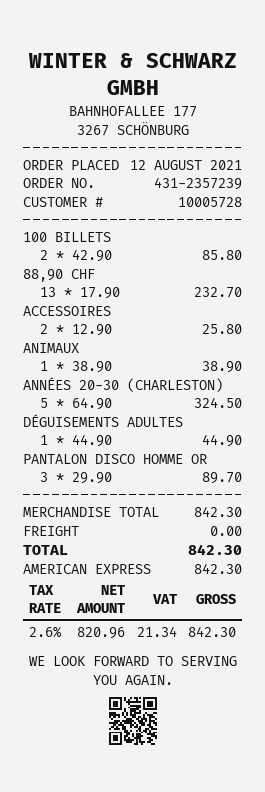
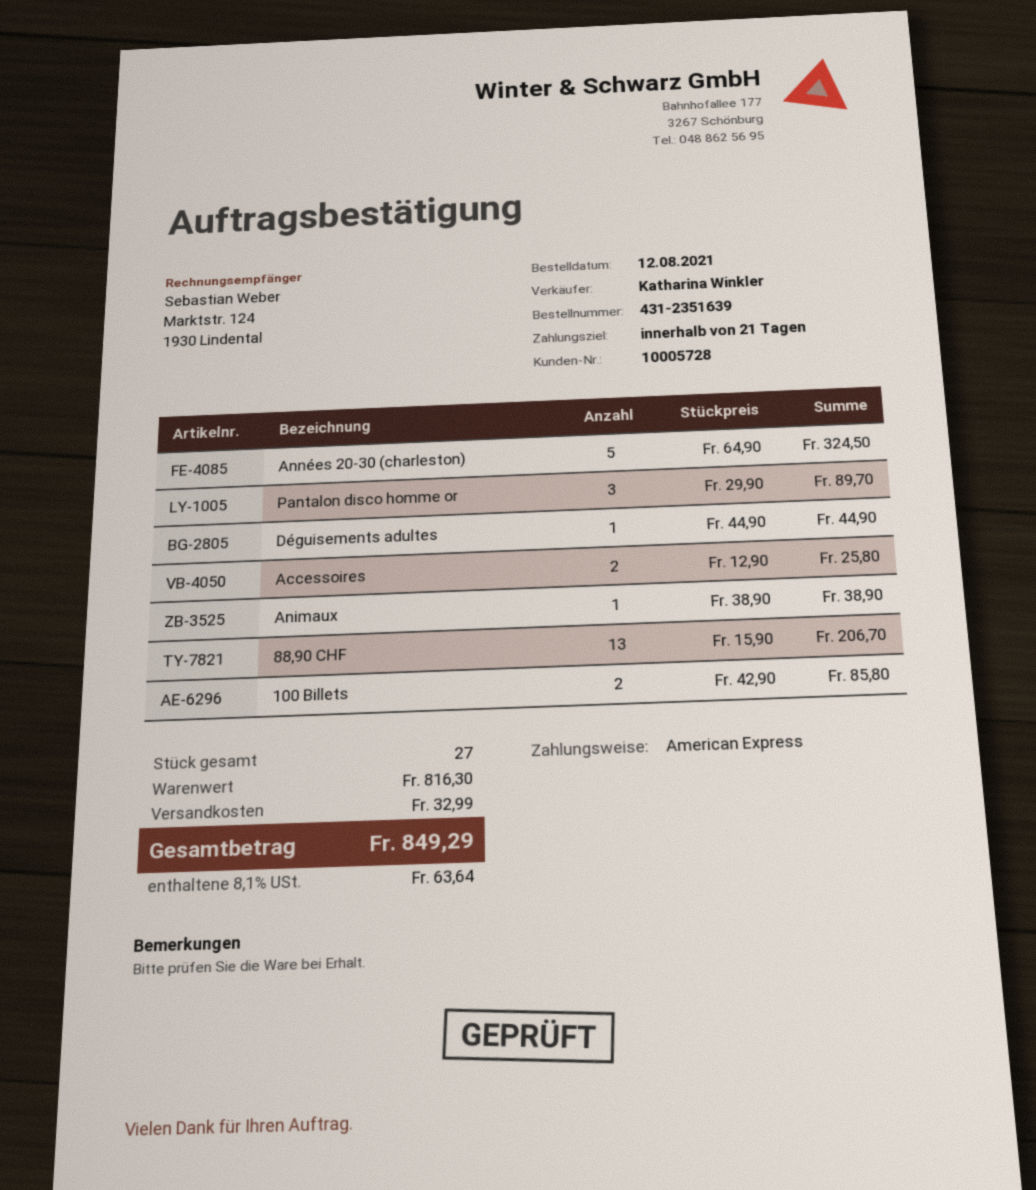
order number: 431-2357239 -> 431-2351639
88,90 CHF: 13 x 17.90 = 232.70 -> 13 x 15.90 = 206.70
subtotal: 842.30 -> 816.30
shipping: 0.00 -> 32.99
tax: 2.6% = 21.34 -> 8.1% = 63.64
total: 842.30 -> 849.29

